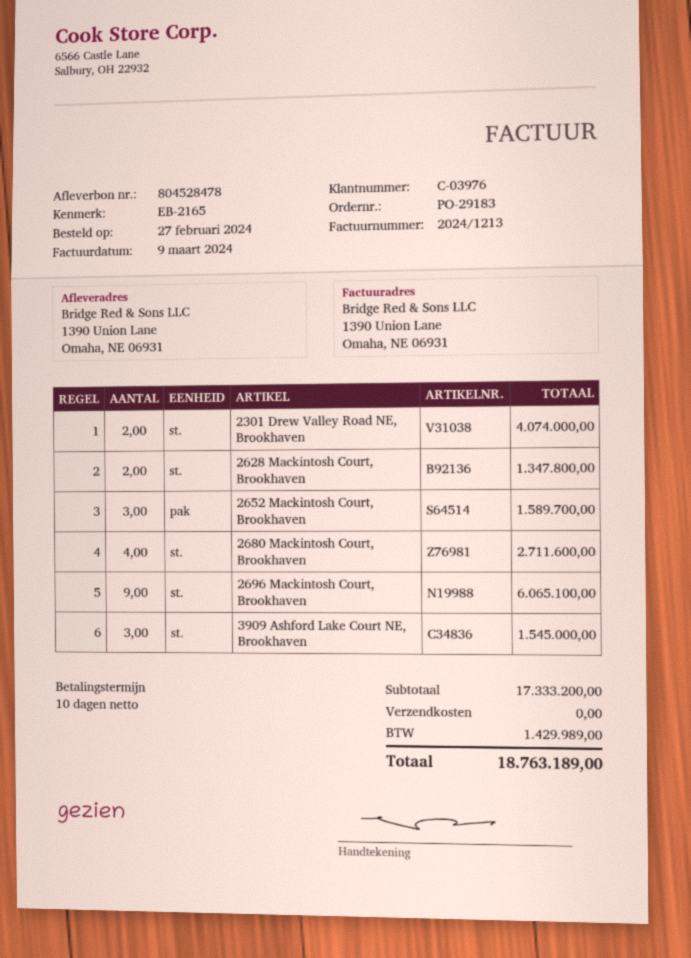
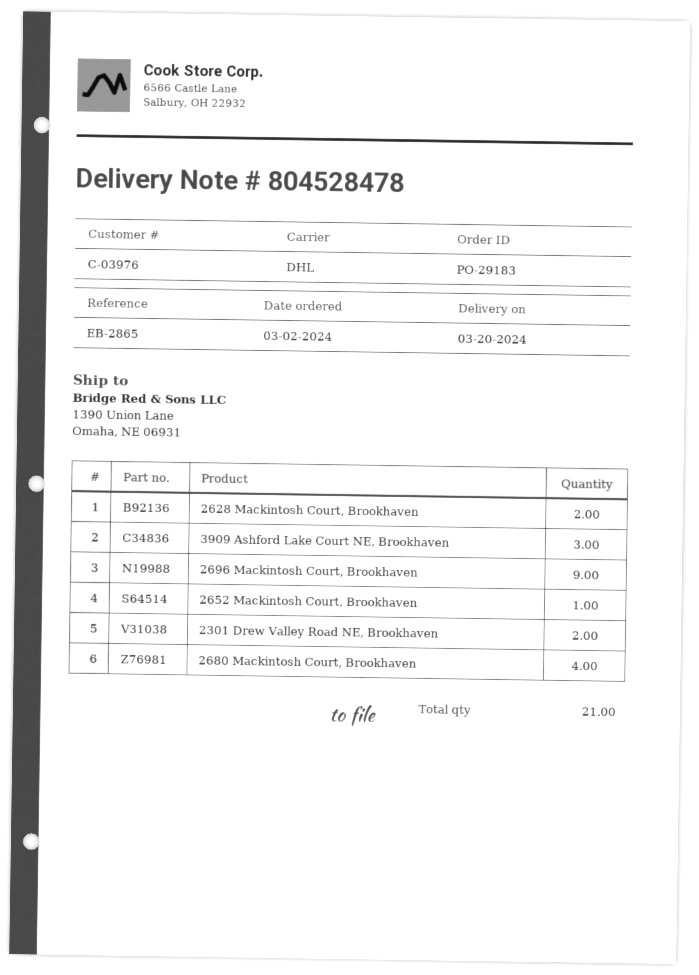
order date: 2024-02-27 -> 2024-03-02
reference: EB-2165 -> EB-2865
2652 Mackintosh Court, Brookhaven: 3 -> 1

